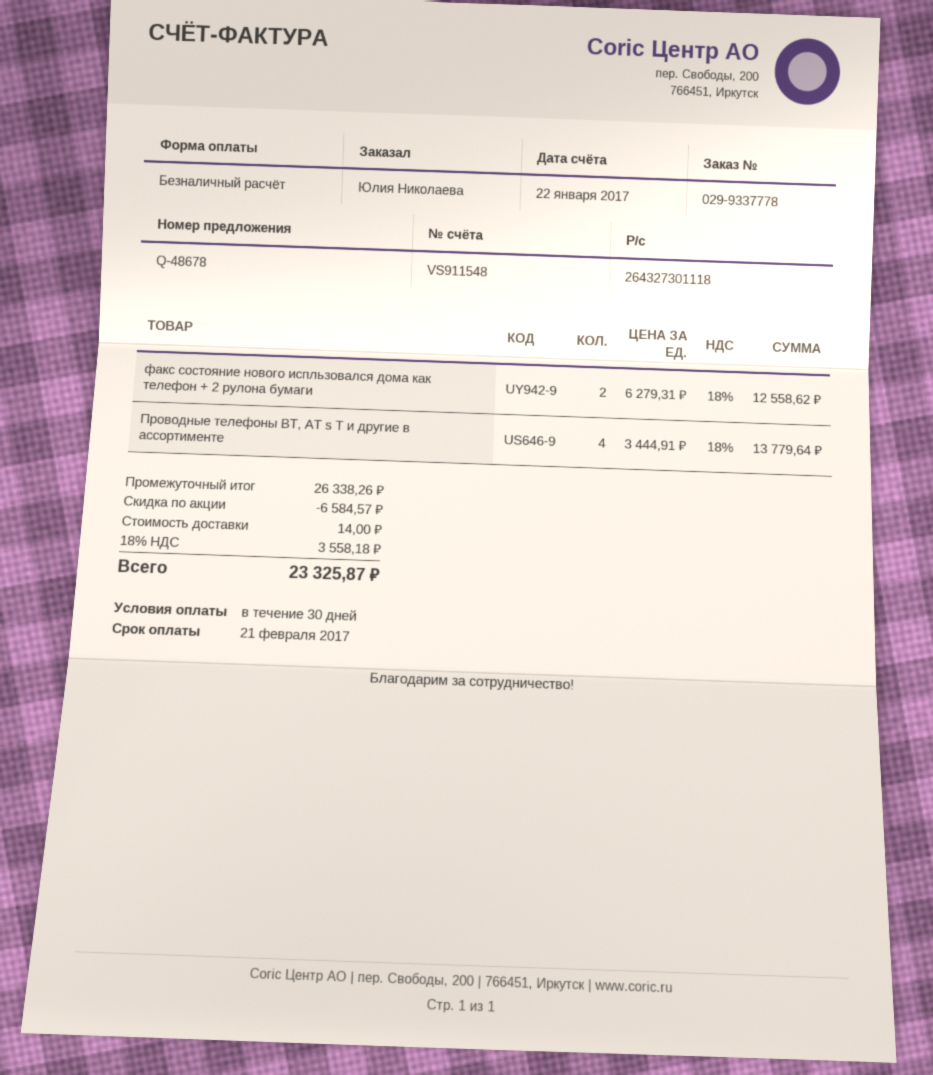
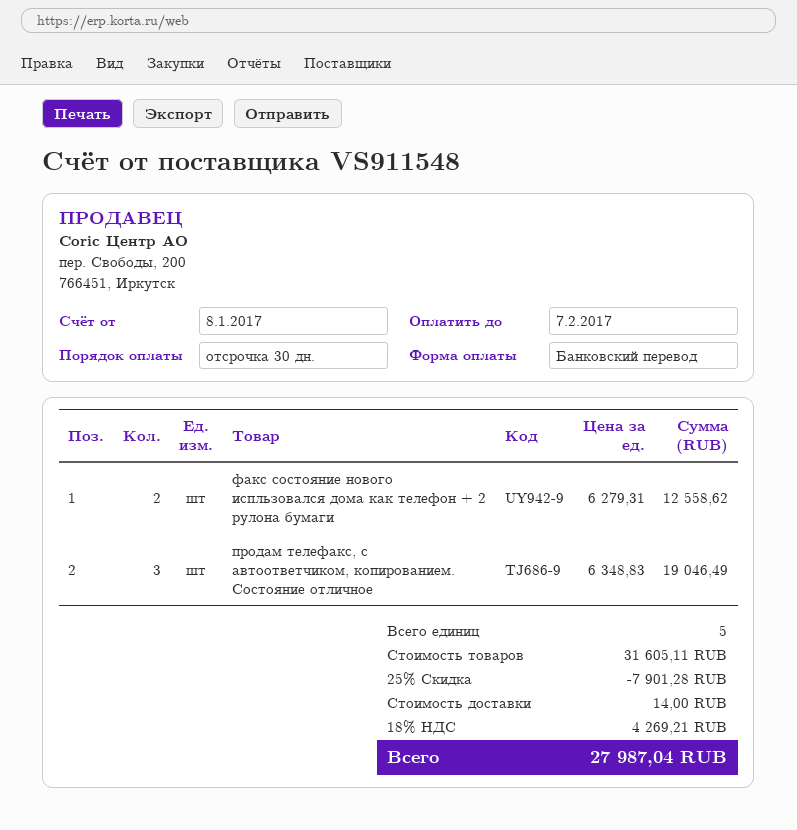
invoice date: 2017-01-22 -> 2017-01-08
due date: 2017-02-21 -> 2017-02-07
Проводные телефоны BT, AT s T и другие в ассортименте: 4 x 3444.91 = 13779.64 -> none
продам телефакс, с автоответчиком, копированием. Состояние отличное: none -> 3 x 6348.83 = 19046.49
subtotal: 26338.26 -> 31605.11
discount: 6584.57 -> 7901.28
tax: 18% = 3558.18 -> 18% = 4269.21
total: 23325.87 -> 27987.04

